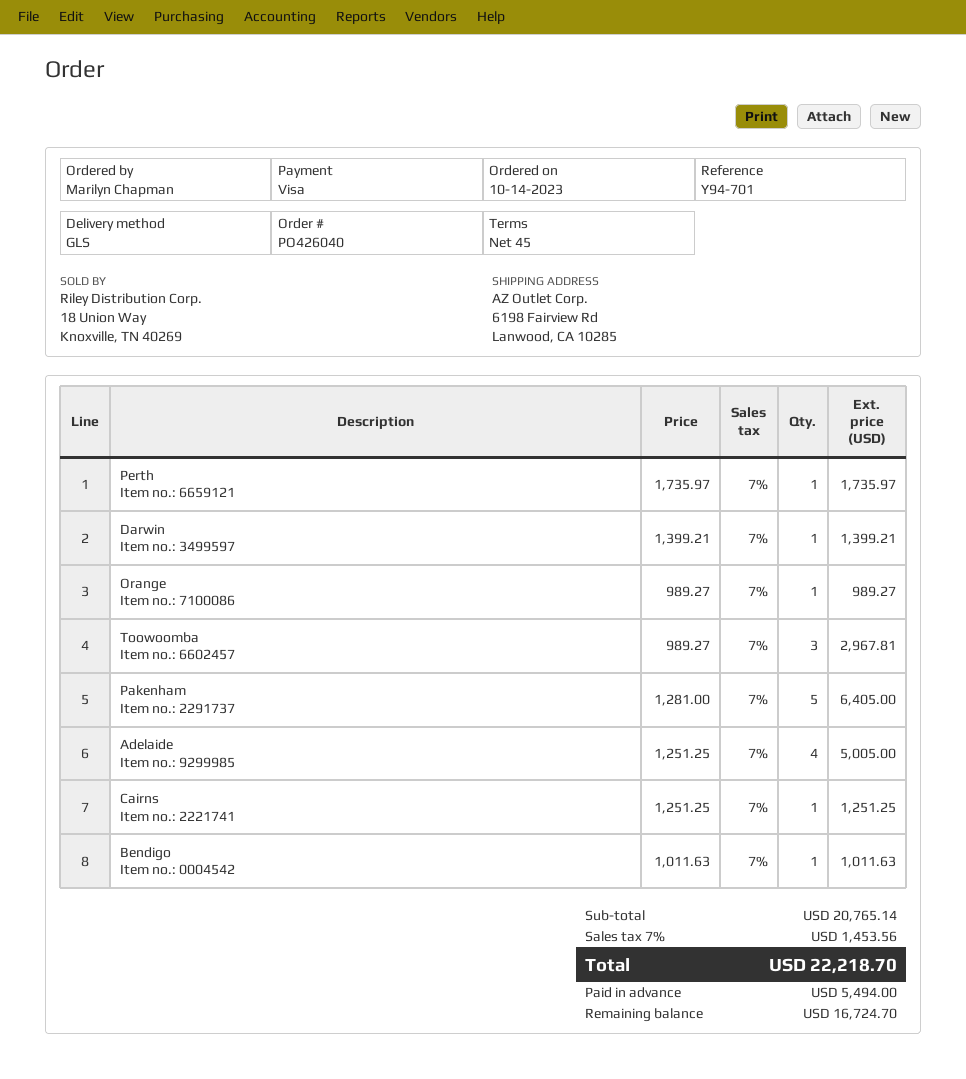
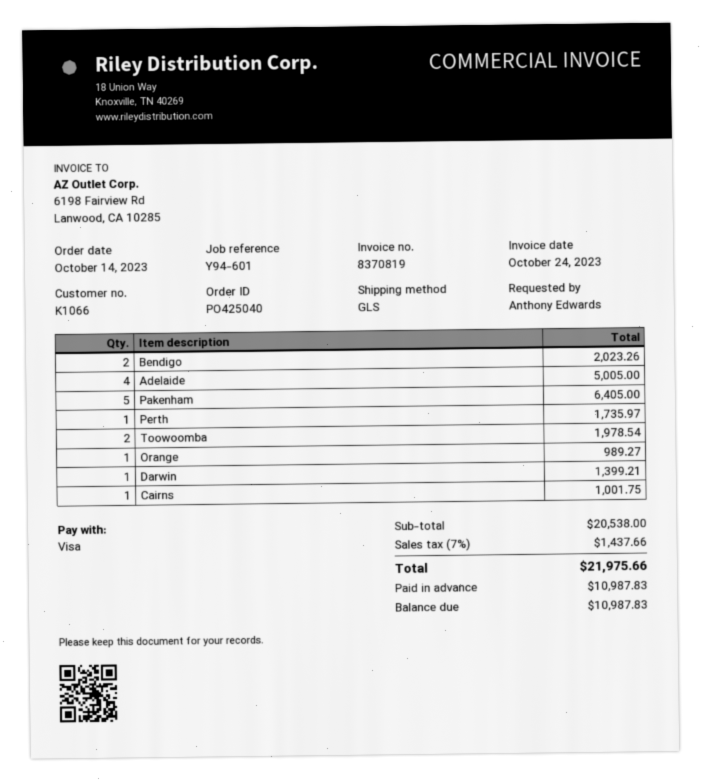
order number: PO426040 -> PO425040
reference: Y94-701 -> Y94-601
ordered by: Marilyn Chapman -> Anthony Edwards
Toowoomba: 3 for 2967.81 -> 2 for 1978.54
Cairns: 1 for 1251.25 -> 1 for 1001.75
Bendigo: 1 for 1011.63 -> 2 for 2023.26
subtotal: 20765.14 -> 20538.00
tax: 7% = 1453.56 -> 7% = 1437.66
total: 22218.70 -> 21975.66
deposit: 5494.00 -> 10987.83
balance: 16724.70 -> 10987.83

